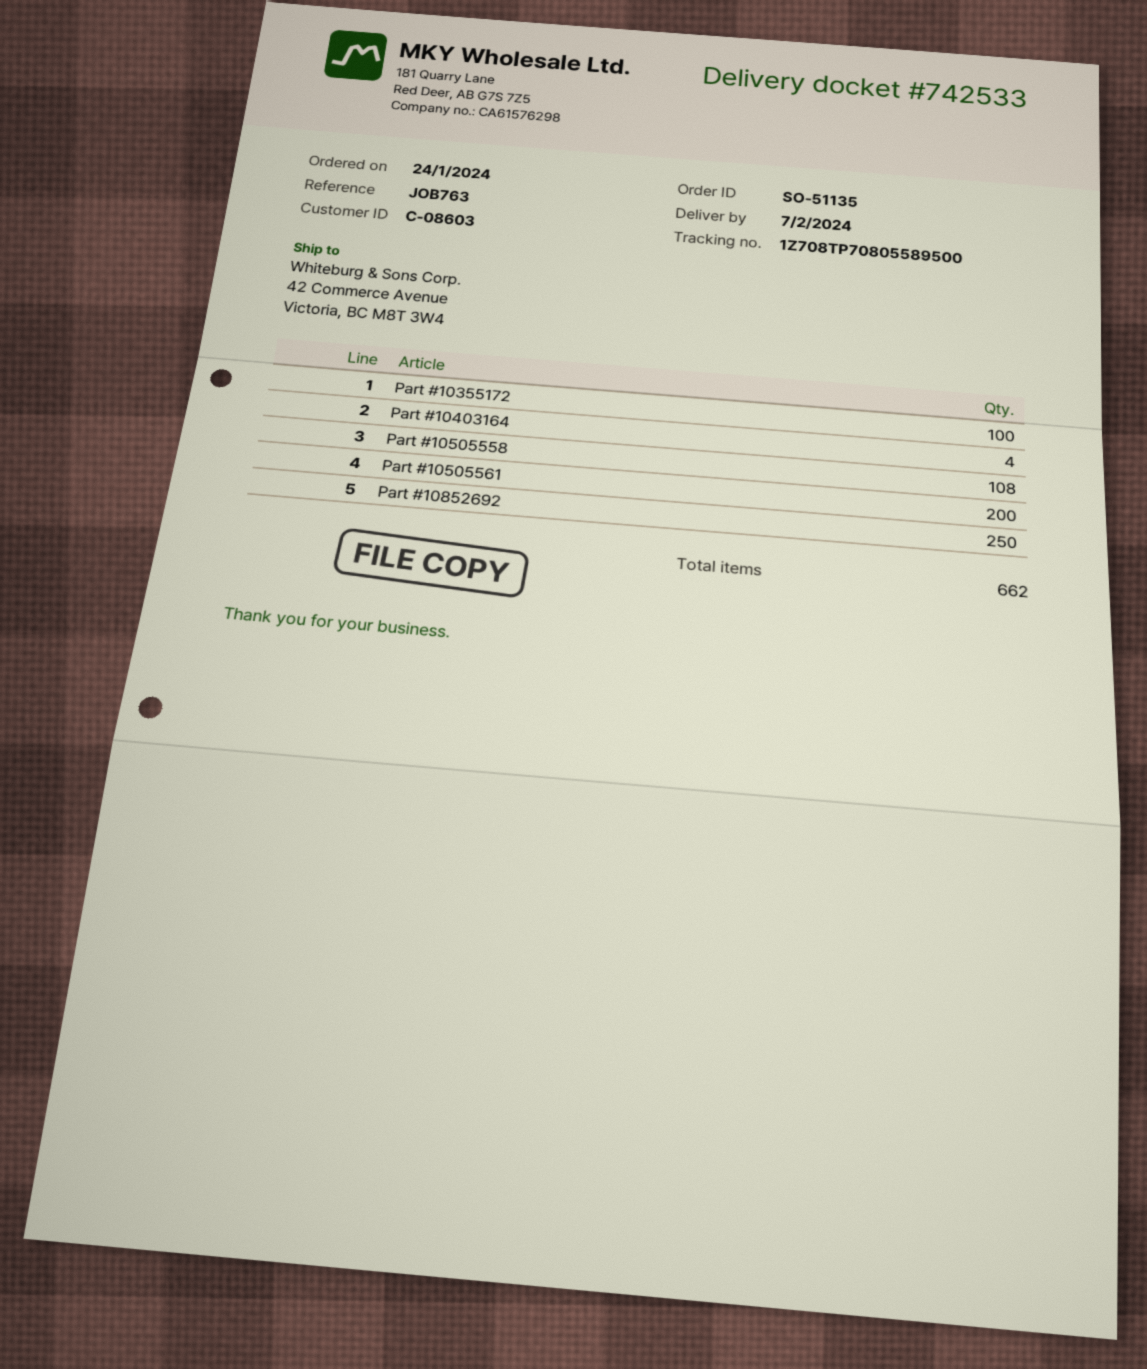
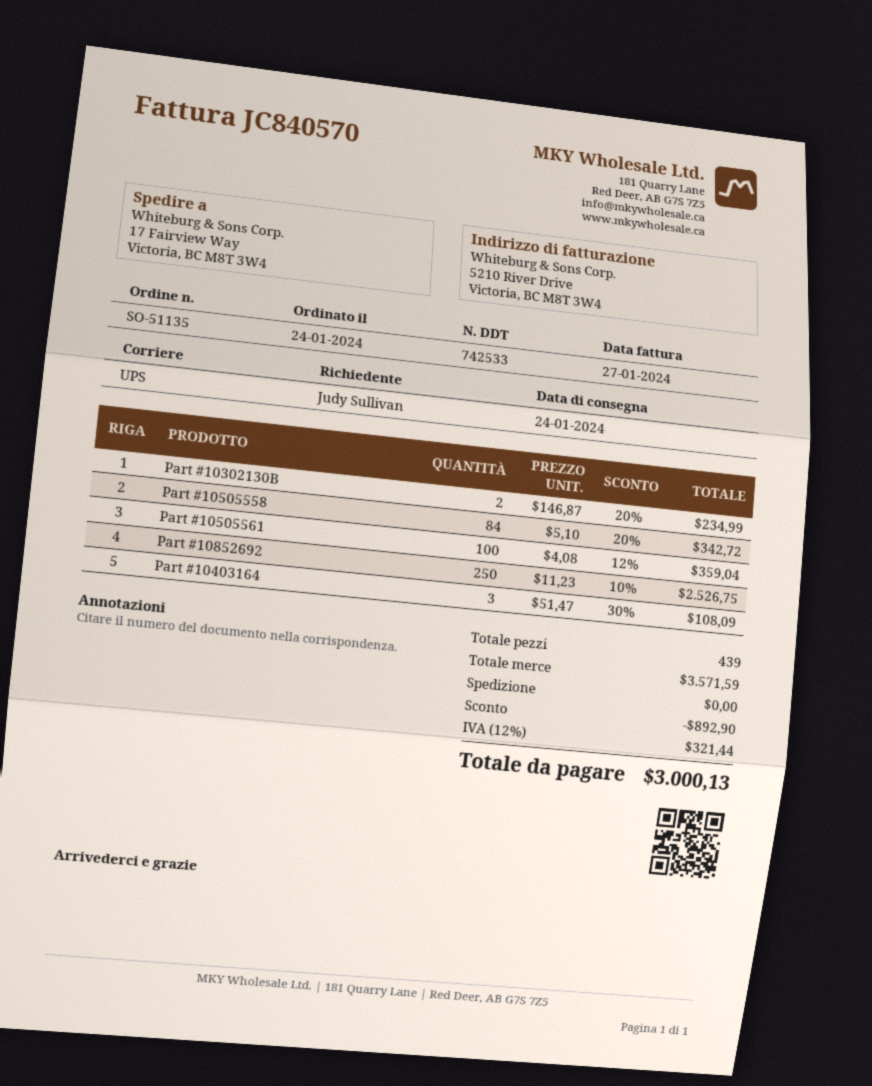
delivery date: 2024-02-07 -> 2024-01-24
ship to: 42 Commerce Avenue, Victoria, BC M8T 3W4 -> 17 Fairview Way, Victoria, BC M8T 3W4
Part #10355172: 100 -> none
Part #10403164: 4 -> 3
Part #10505558: 108 -> 84
Part #10505561: 200 -> 100
Part #10302130B: none -> 2
total quantity: 662 -> 439

